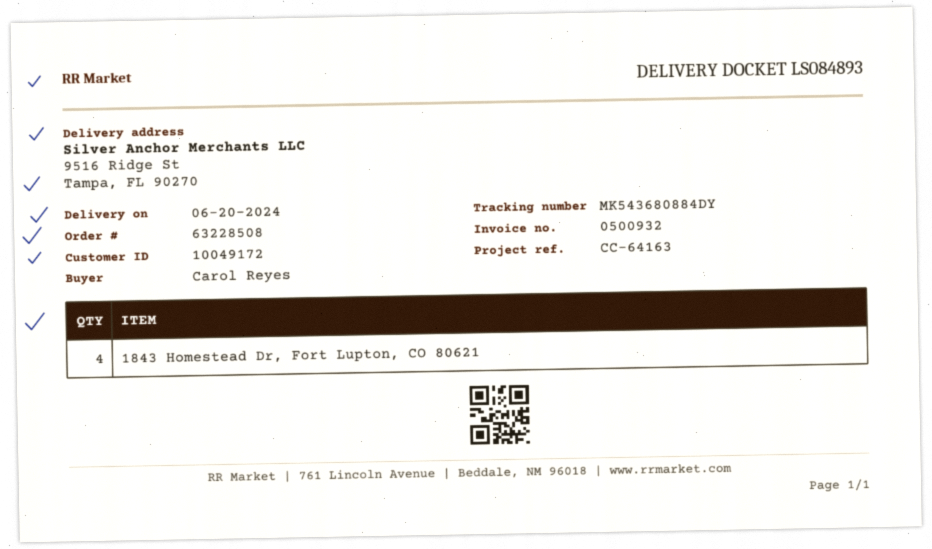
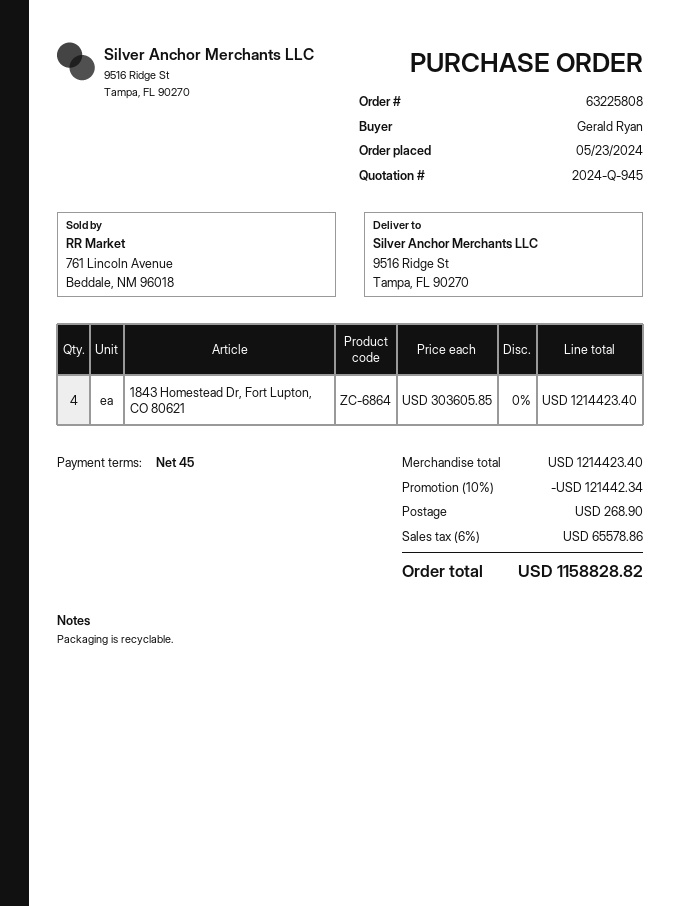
order number: 63228508 -> 63225808
ordered by: Carol Reyes -> Gerald Ryan

